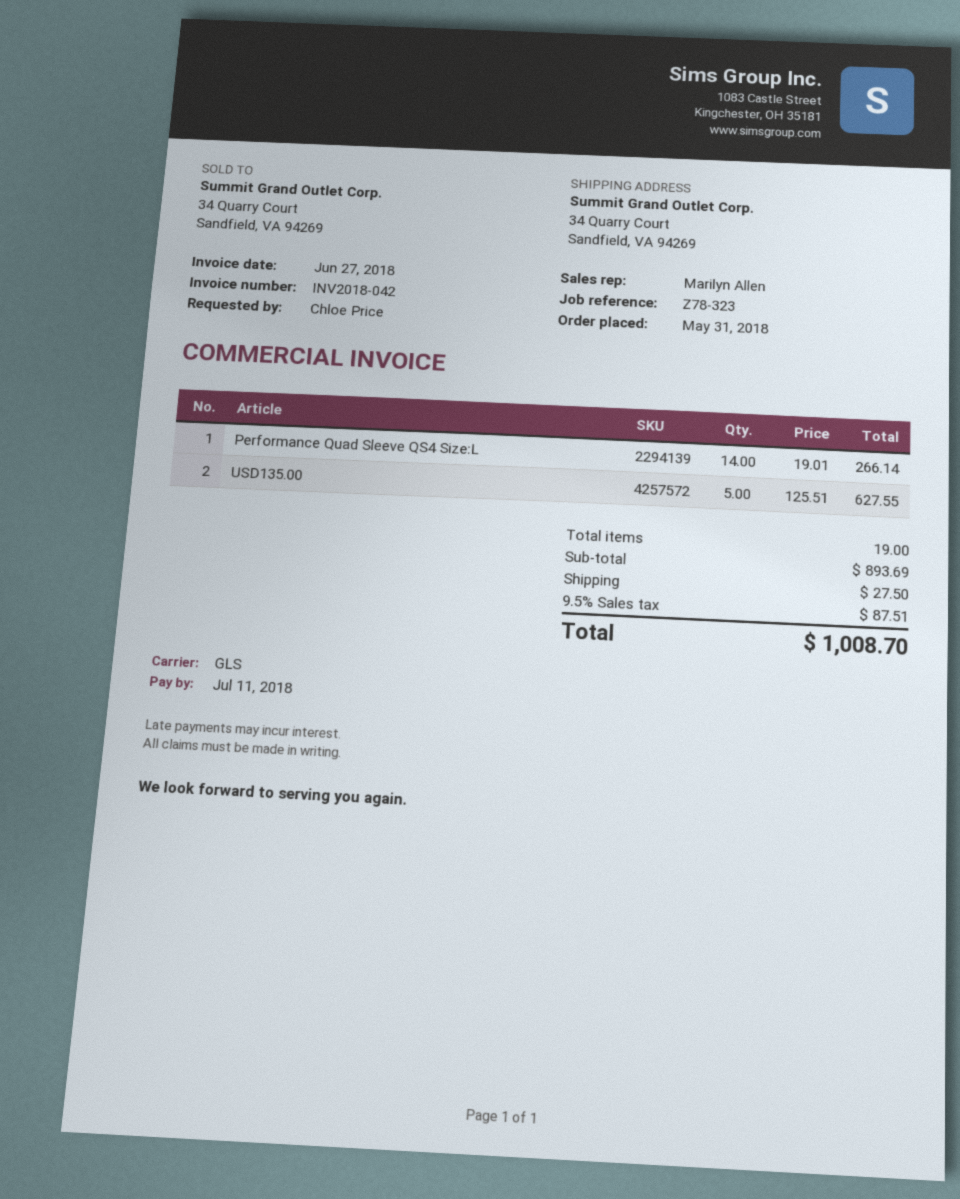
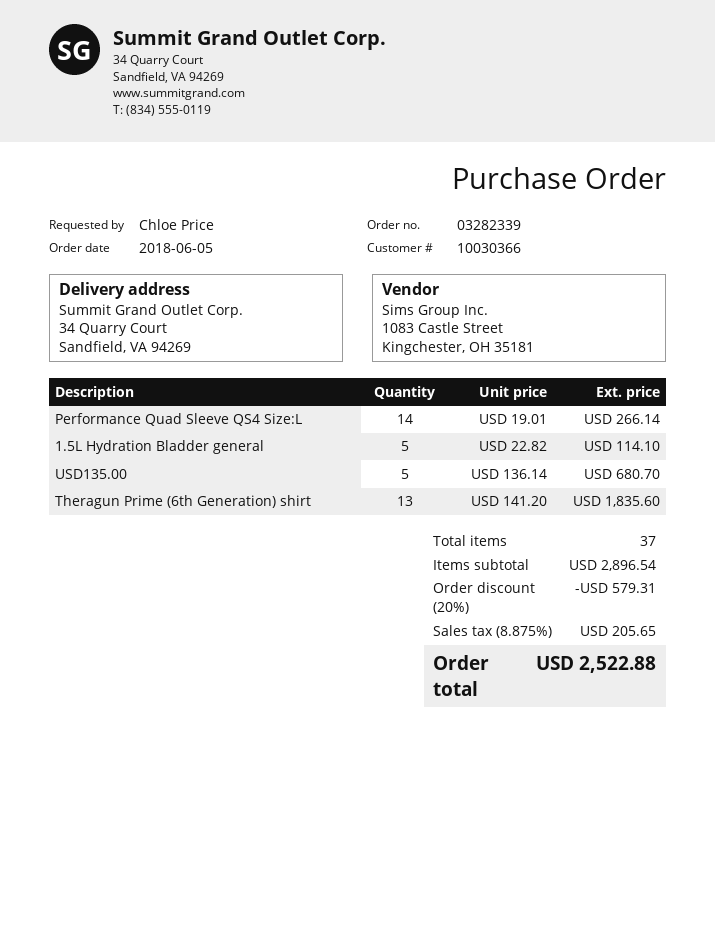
order date: 2018-05-31 -> 2018-06-05
USD135.00: 5 x 125.51 = 627.55 -> 5 x 136.14 = 680.70
1.5L Hydration Bladder general: none -> 5 x 22.82 = 114.10
Theragun Prime (6th Generation) shirt: none -> 13 x 141.20 = 1835.60
total quantity: 19 -> 37
subtotal: 893.69 -> 2896.54
discount: none -> 20% = 579.31
shipping: 27.50 -> none
tax: 9.5% = 87.51 -> 8.875% = 205.65
total: 1008.70 -> 2522.88

